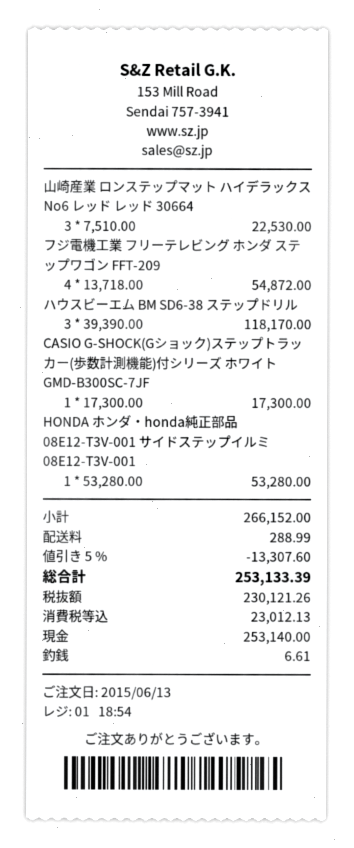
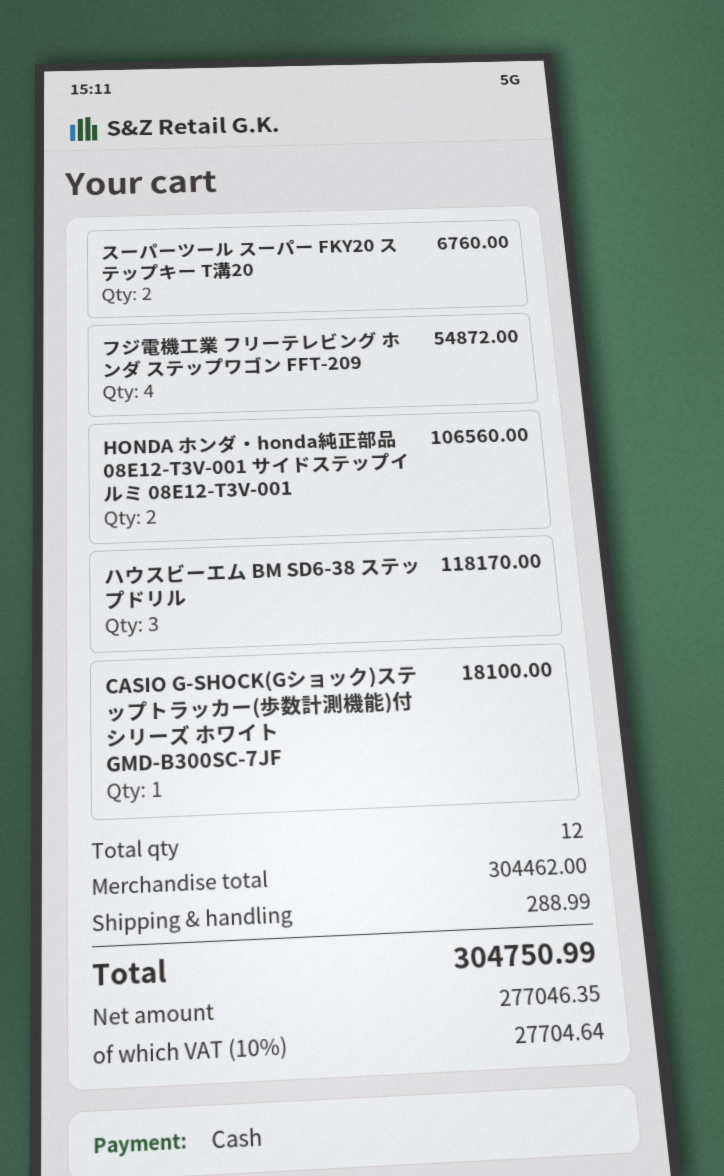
山崎産業 ロンステップマット ハイデラックス No6 レッド レッド 30664: 3 for 22530.00 -> none
CASIO G-SHOCK(Gショック)ステップトラッカー(歩数計測機能)付シリーズ ホワイト GMD-B300SC-7JF: 1 for 17300.00 -> 1 for 18100.00
HONDA ホンダ・honda純正部品 08E12-T3V-001 サイドステップイルミ 08E12-T3V-001: 1 for 53280.00 -> 2 for 106560.00
スーパーツール スーパー FKY20 ステップキー T溝20: none -> 2 for 6760.00
subtotal: 266152.00 -> 304462.00
discount: 5% = 13307.60 -> none
net: 230121.26 -> 277046.35
tax: 23012.13 -> 27704.64
total: 253133.39 -> 304750.99

